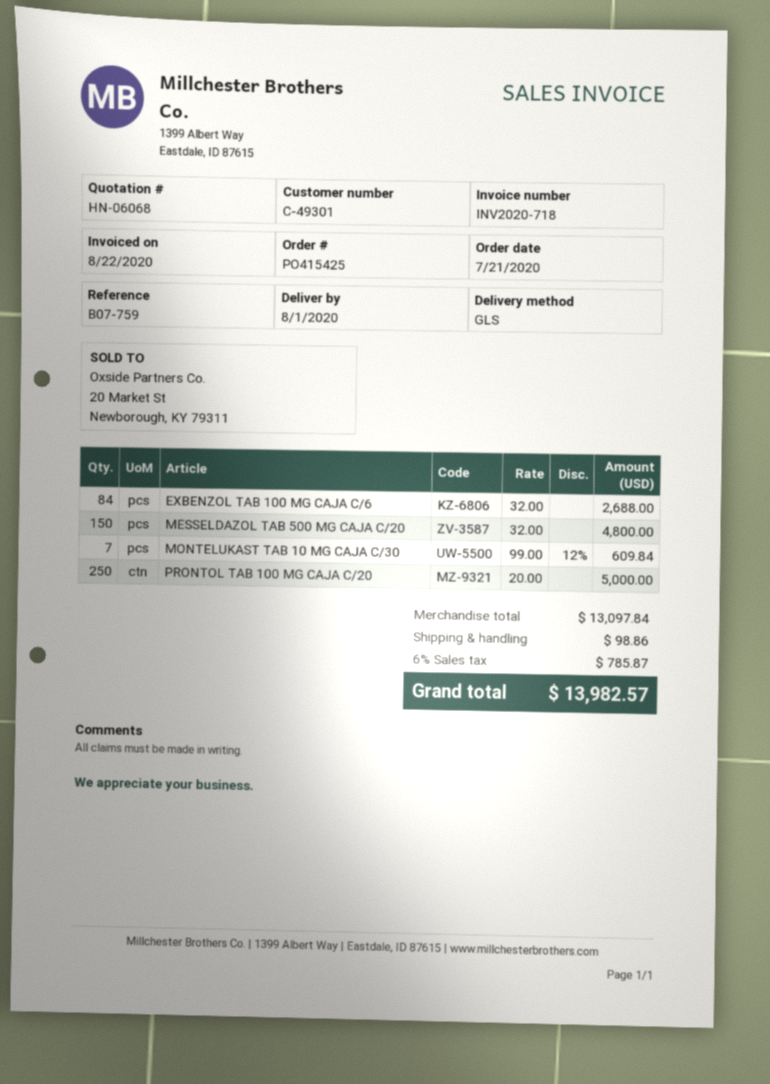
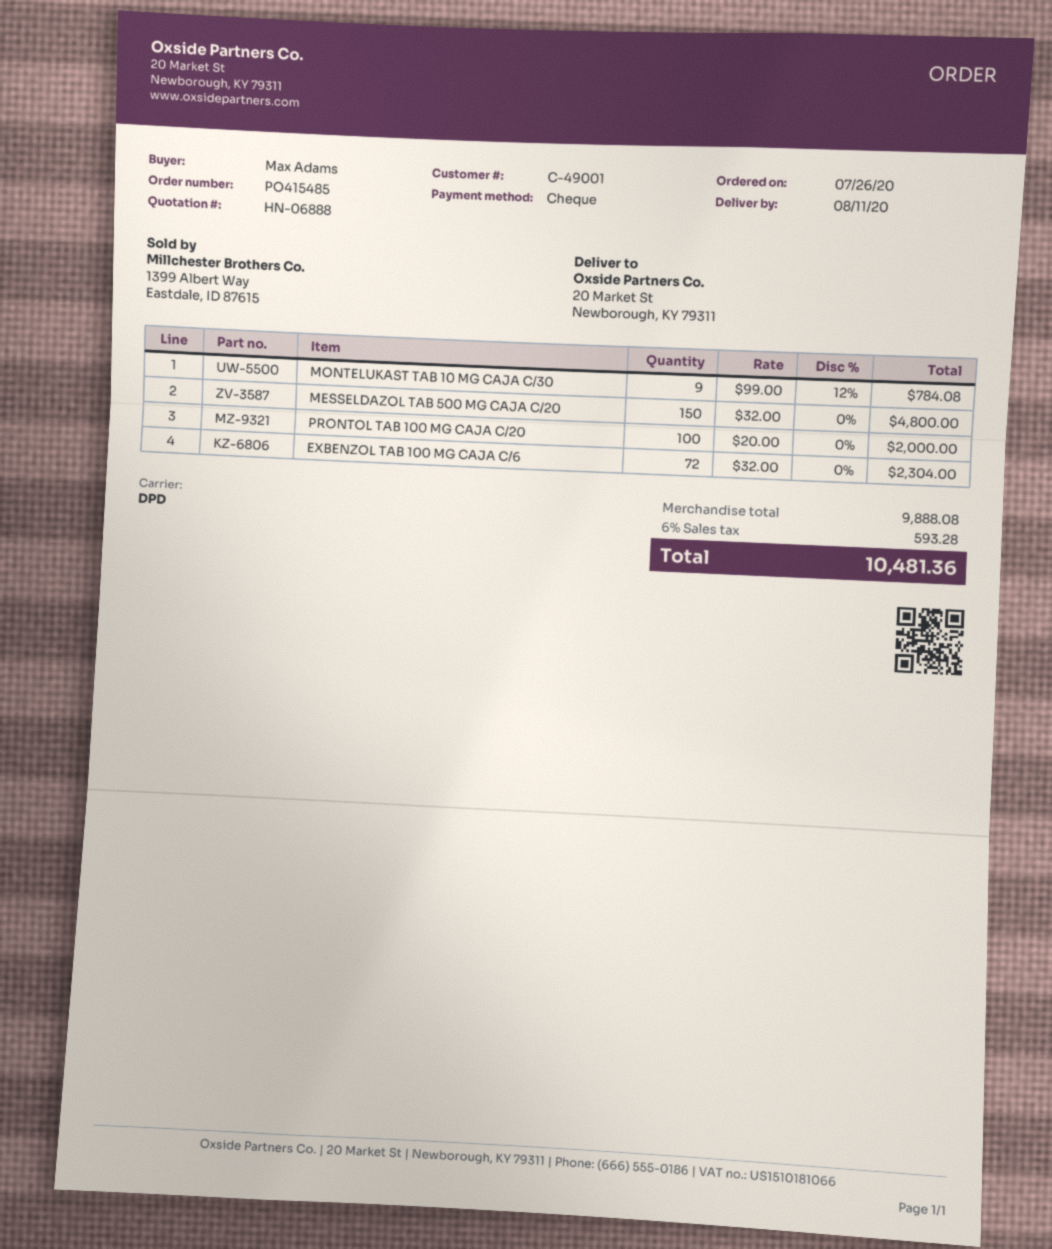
quote number: HN-06068 -> HN-06888
order number: PO415425 -> PO415485
order date: 2020-07-21 -> 2020-07-26
delivery date: 2020-08-01 -> 2020-08-11
customer number: C-49301 -> C-49001
shipping method: GLS -> DPD
EXBENZOL TAB 100 MG CAJA C/6: 84 x 32.00 = 2688.00 -> 72 x 32.00 = 2304.00
MONTELUKAST TAB 10 MG CAJA C/30: 7 x 99.00 - 12% = 609.84 -> 9 x 99.00 - 12% = 784.08
PRONTOL TAB 100 MG CAJA C/20: 250 x 20.00 = 5000.00 -> 100 x 20.00 = 2000.00
subtotal: 13097.84 -> 9888.08
shipping: 98.86 -> none
tax: 6% = 785.87 -> 6% = 593.28
total: 13982.57 -> 10481.36

